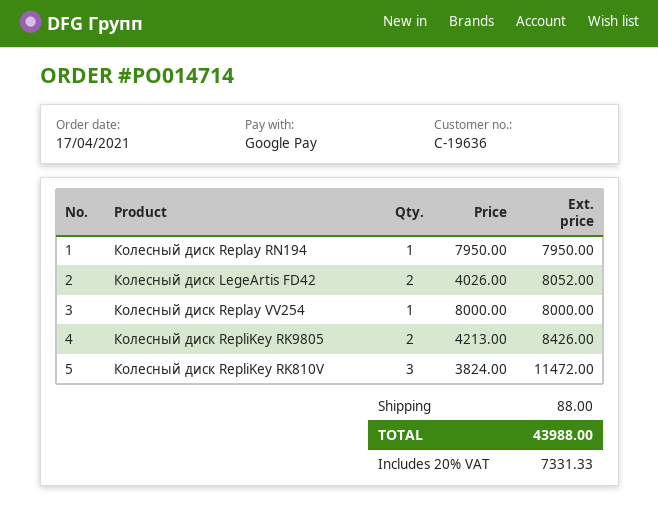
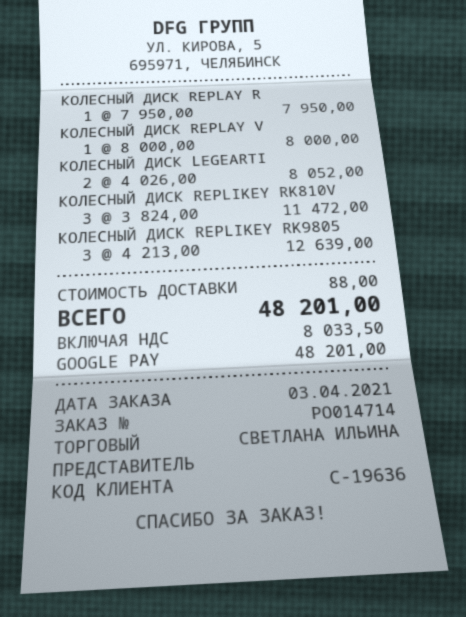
order date: 2021-04-17 -> 2021-04-03
Колесный диск RepliKey RK9805: 2 x 4213.00 = 8426.00 -> 3 x 4213.00 = 12639.00
tax: 7331.33 -> 8033.50
total: 43988.00 -> 48201.00

